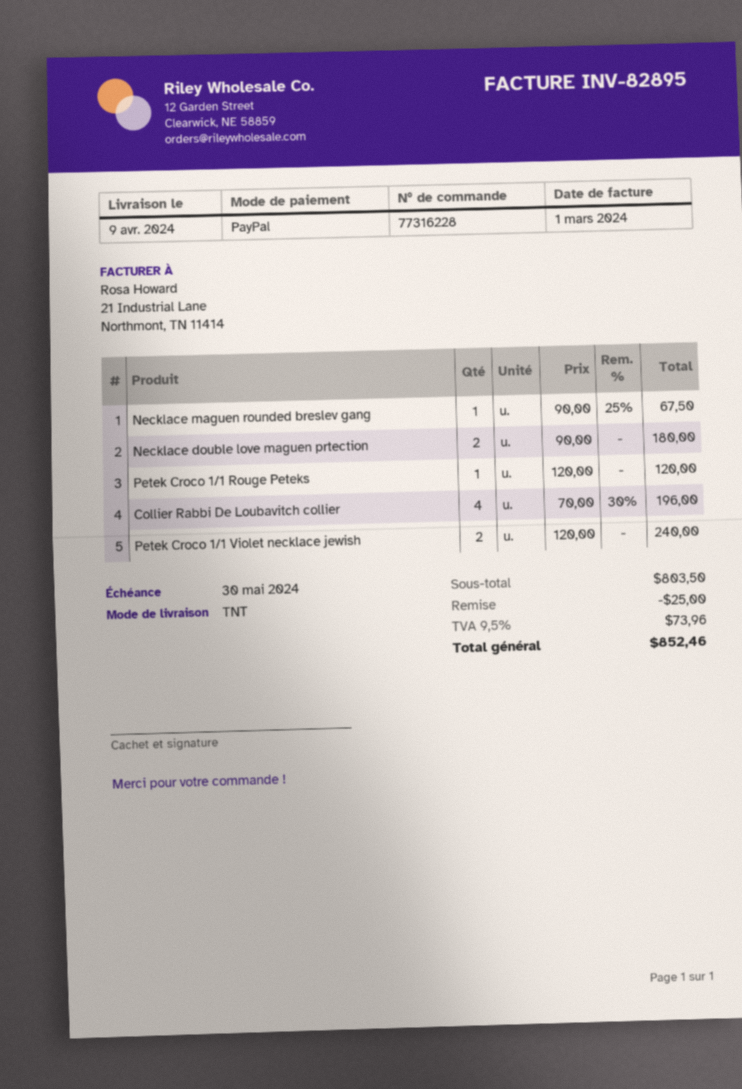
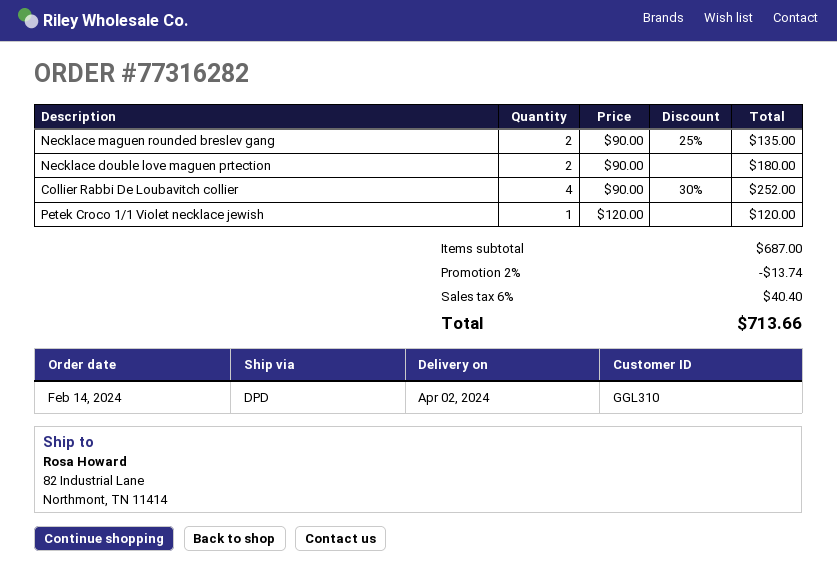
order number: 77316228 -> 77316282
delivery date: 2024-04-09 -> 2024-04-02
shipping method: TNT -> DPD
Necklace maguen rounded breslev gang: 1 x 90.00 - 25% = 67.50 -> 2 x 90.00 - 25% = 135.00
Petek Croco 1/1 Rouge Peteks: 1 x 120.00 = 120.00 -> none
Collier Rabbi De Loubavitch collier: 4 x 70.00 - 30% = 196.00 -> 4 x 90.00 - 30% = 252.00
Petek Croco 1/1 Violet necklace jewish: 2 x 120.00 = 240.00 -> 1 x 120.00 = 120.00
subtotal: 803.50 -> 687.00
discount: 25.00 -> 13.74
tax: 9.5% = 73.96 -> 6% = 40.40
total: 852.46 -> 713.66

